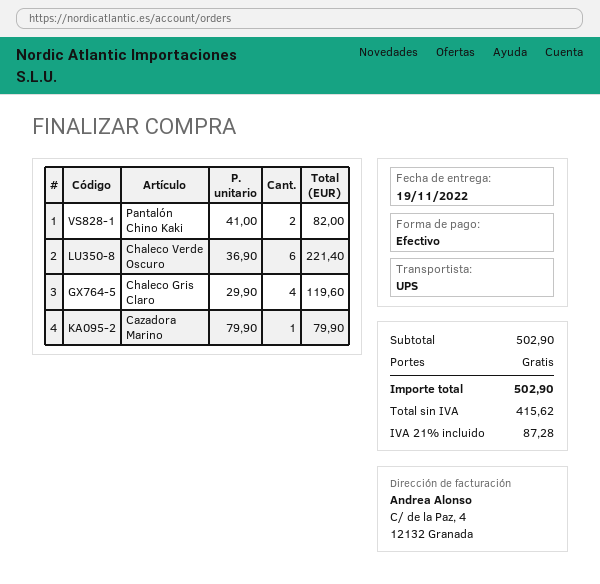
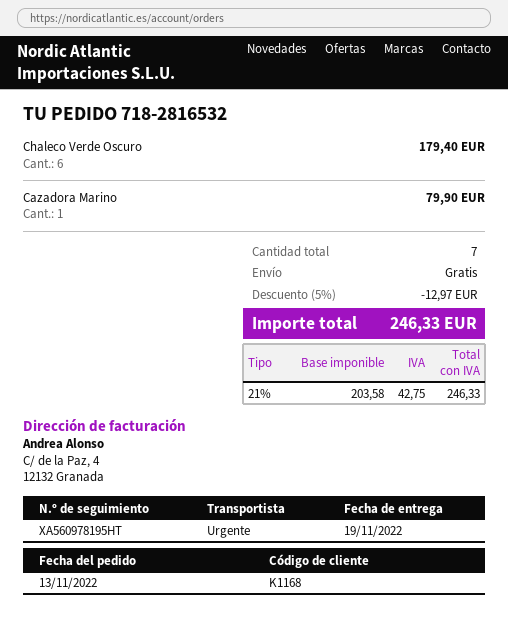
shipping method: UPS -> express
Pantalón Chino Kaki: 2 for 82.00 -> none
Chaleco Verde Oscuro: 6 for 221.40 -> 6 for 179.40
Chaleco Gris Claro: 4 for 119.60 -> none
discount: none -> 5% = 12.97
net: 415.62 -> 203.58
tax: 21% = 87.28 -> 21% = 42.75
total: 502.90 -> 246.33

